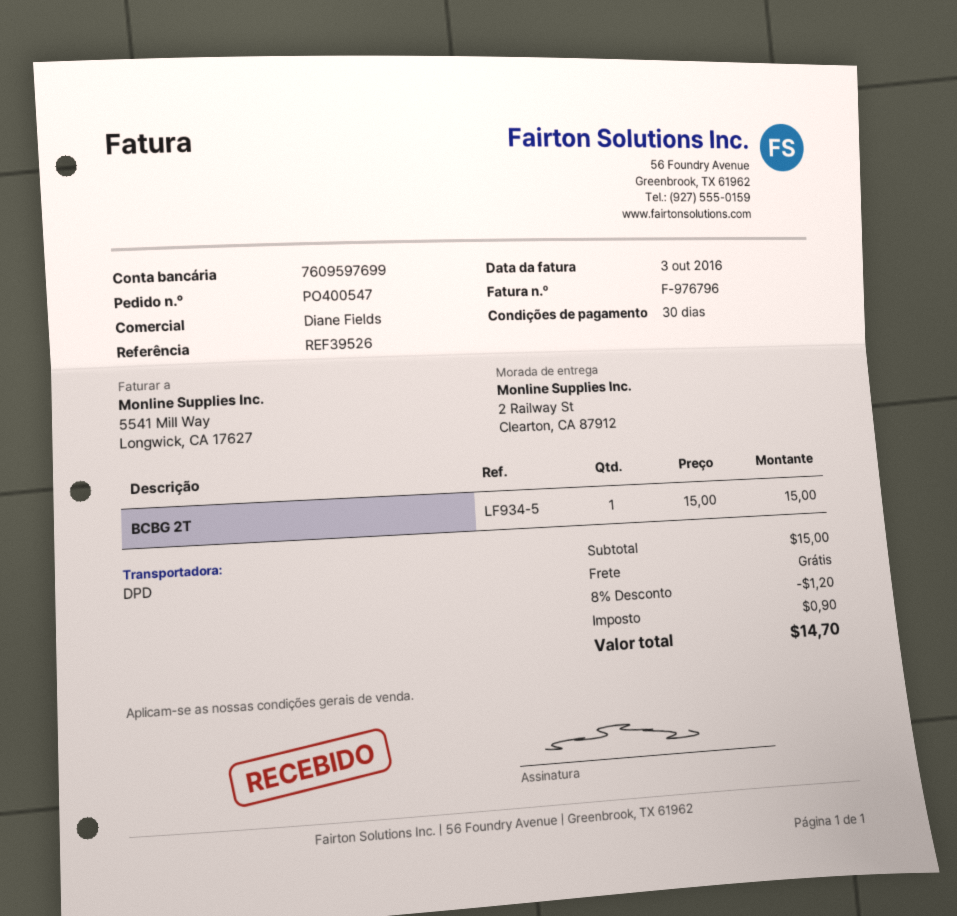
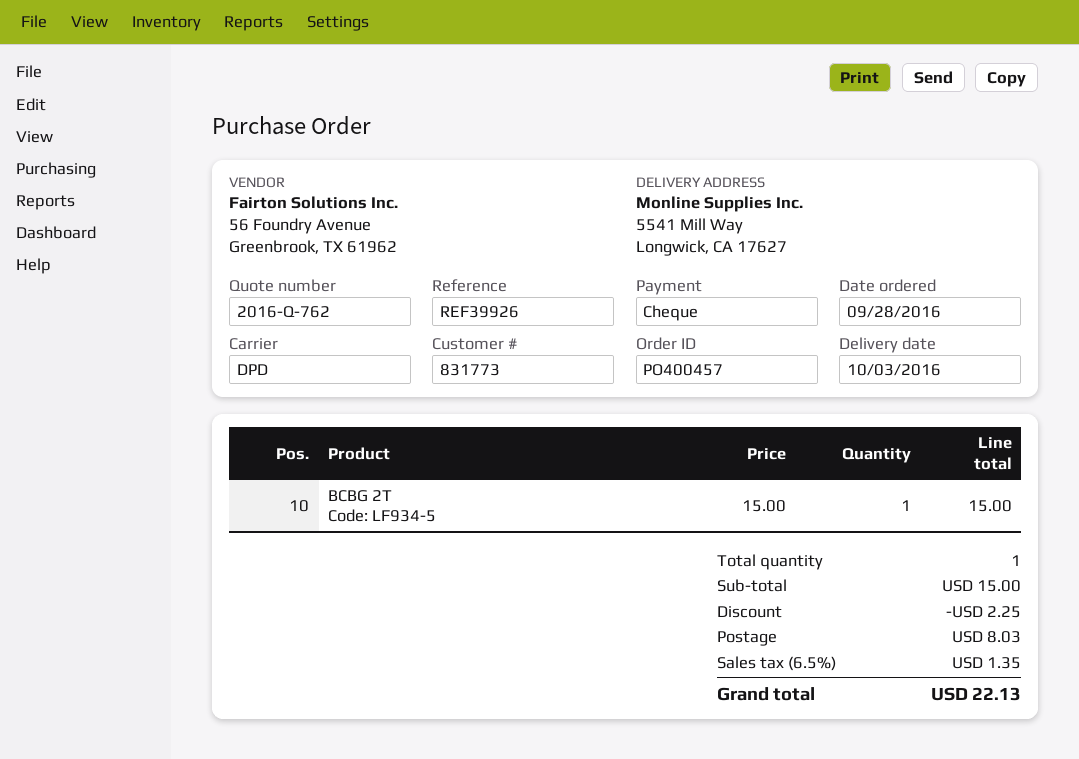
order number: PO400547 -> PO400457
reference: REF39526 -> REF39926
ship to: 2 Railway St, Clearton, CA 87912 -> 5541 Mill Way, Longwick, CA 17627
discount: 1.20 -> 2.25
shipping: 0.00 -> 8.03
tax: 0.90 -> 1.35
total: 14.70 -> 22.13

